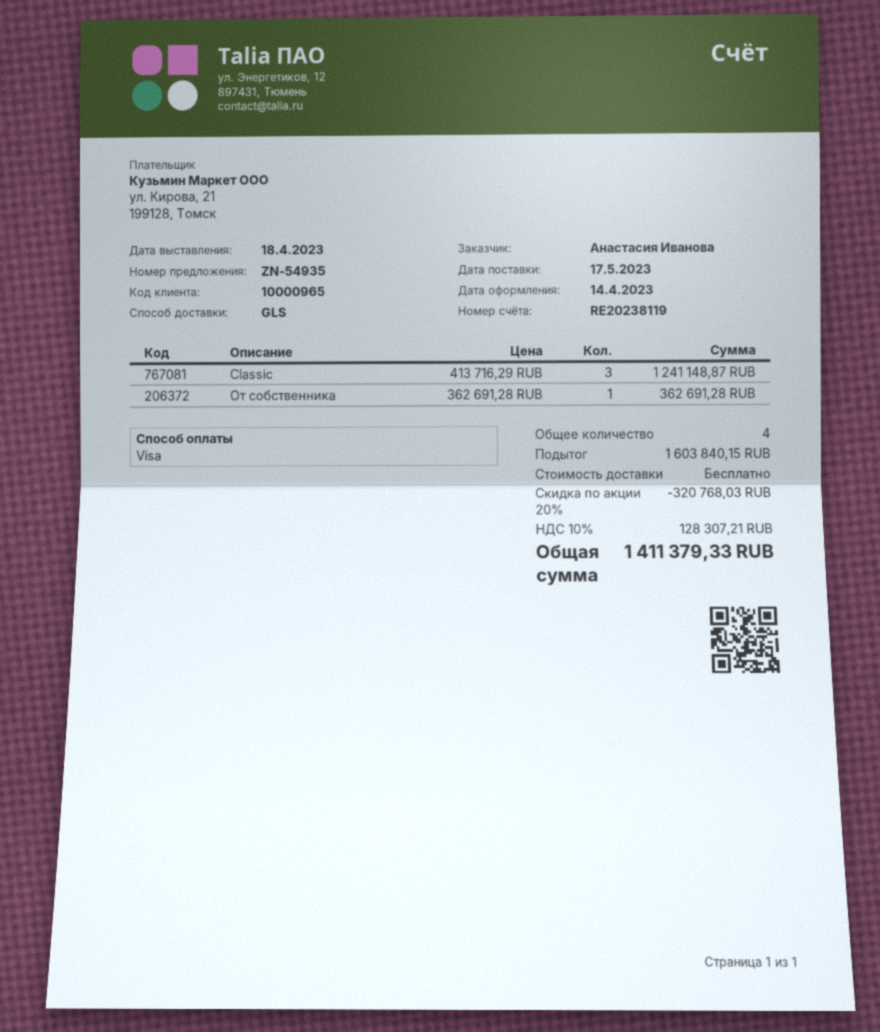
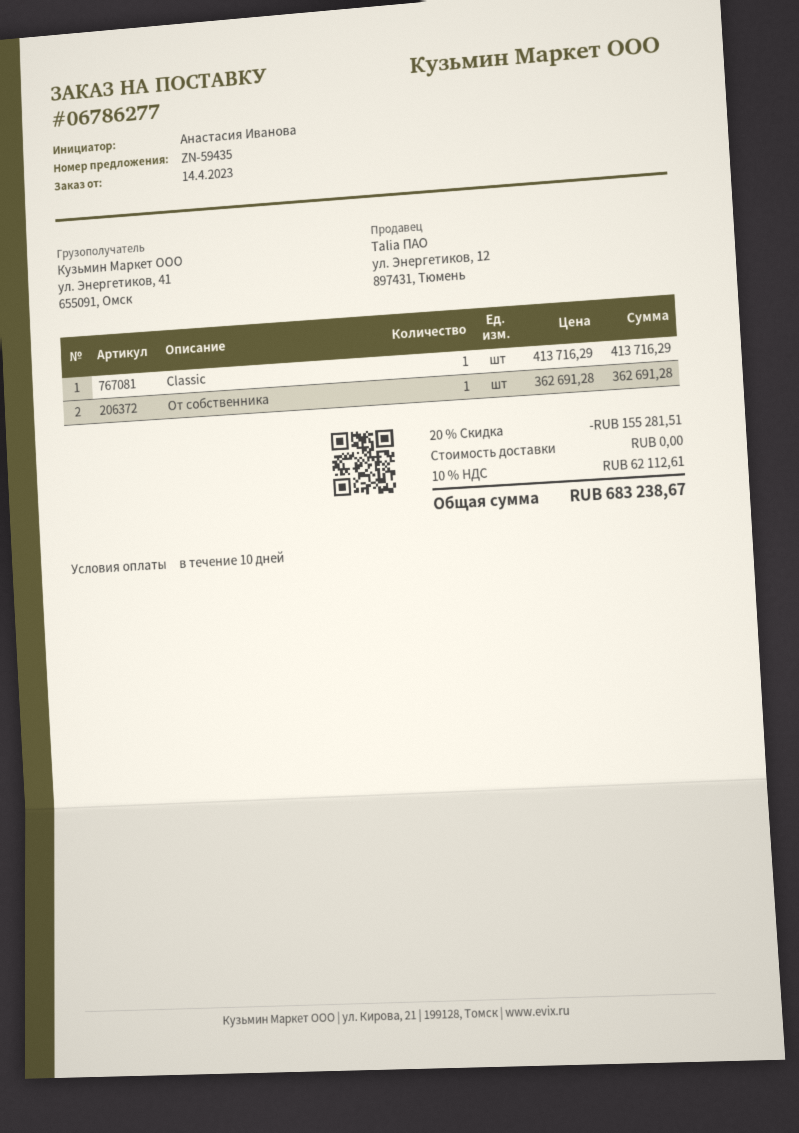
quote number: ZN-54935 -> ZN-59435
Classic: 3 x 413716.29 = 1241148.87 -> 1 x 413716.29 = 413716.29
discount: 20% = 320768.03 -> 20% = 155281.51
tax: 10% = 128307.21 -> 10% = 62112.61
total: 1411379.33 -> 683238.67

